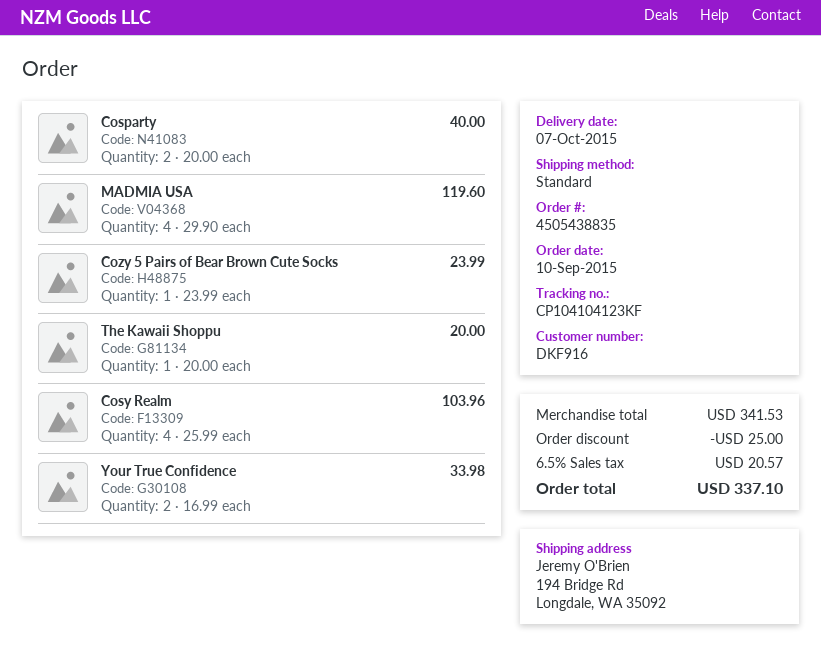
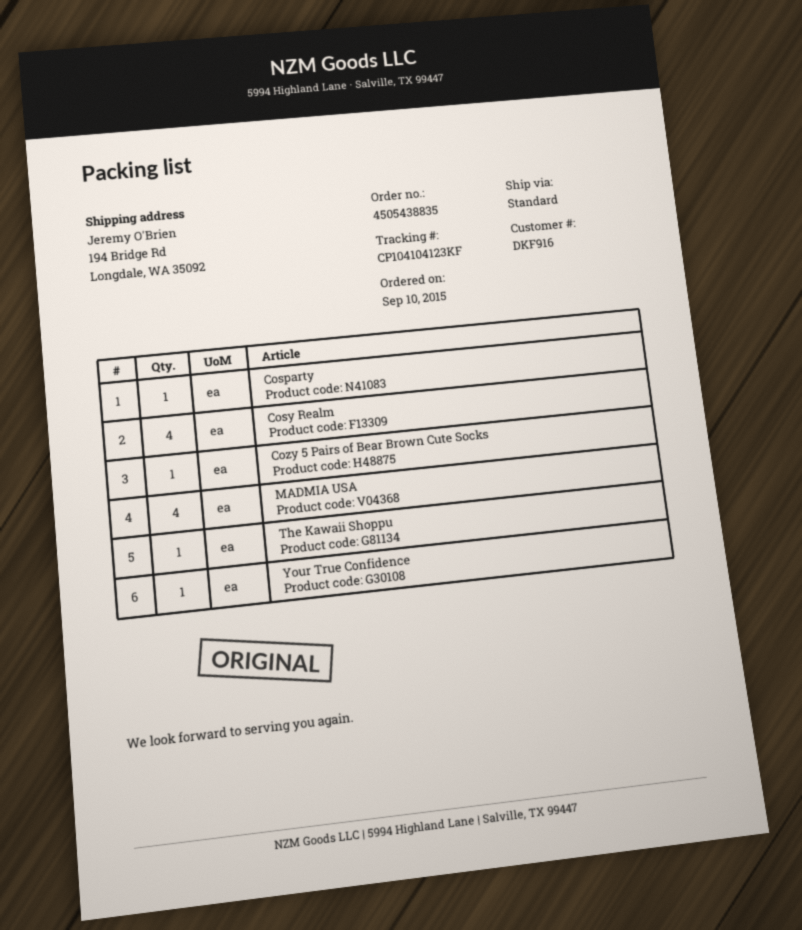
Cosparty: 2 -> 1
Your True Confidence: 2 -> 1

